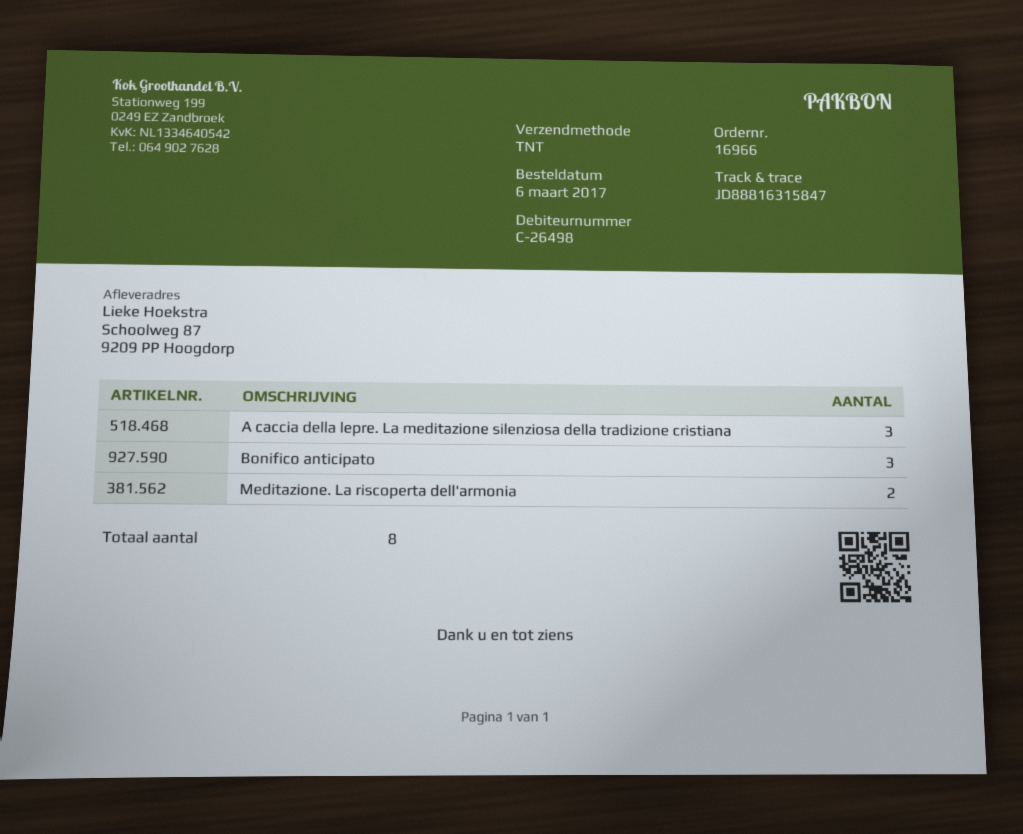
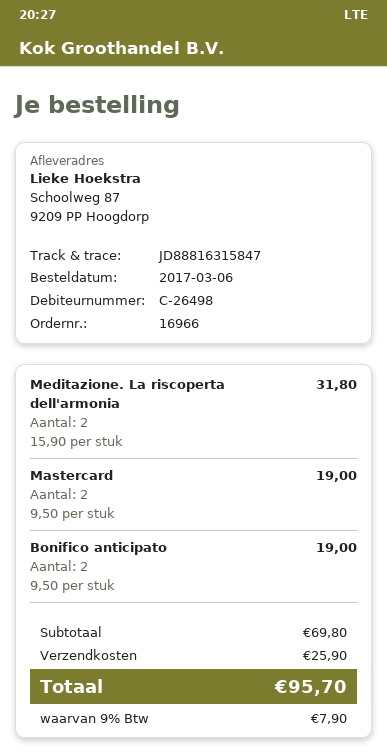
A caccia della lepre. La meditazione silenziosa della tradizione cristiana: 3 -> none
Bonifico anticipato: 3 -> 2
Mastercard: none -> 2

